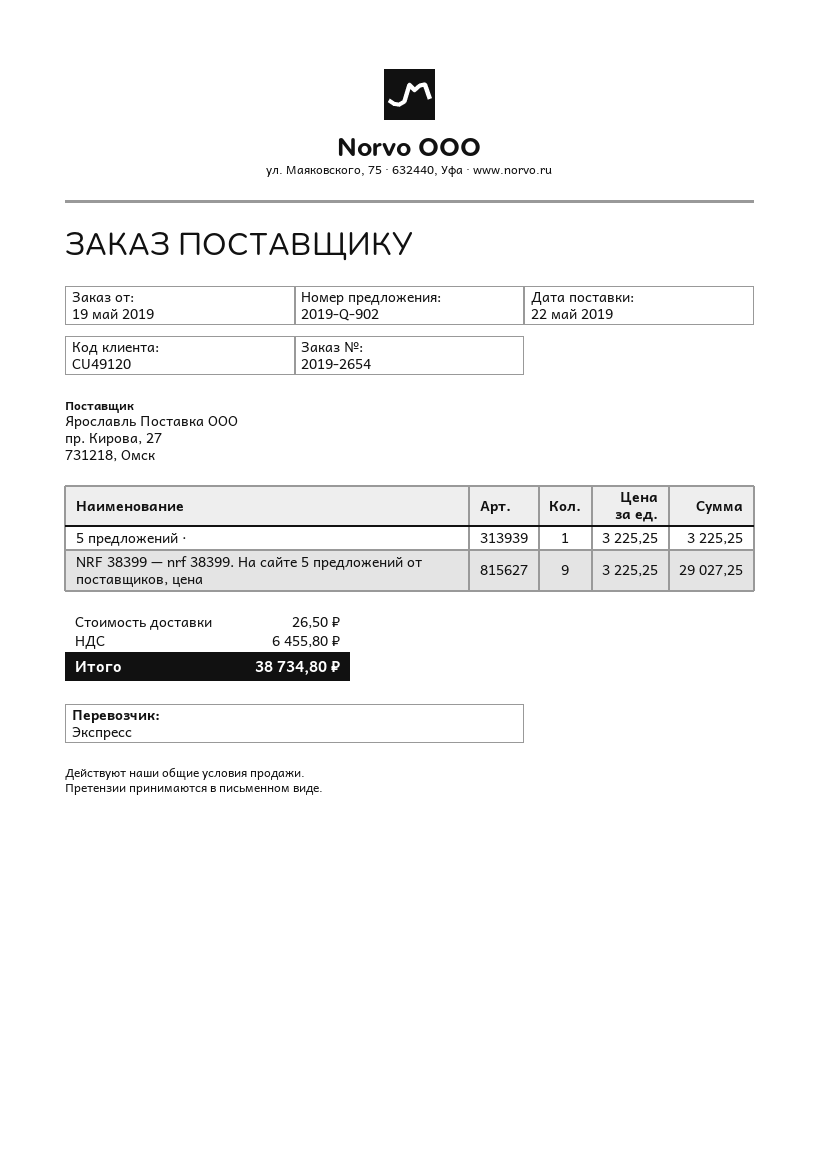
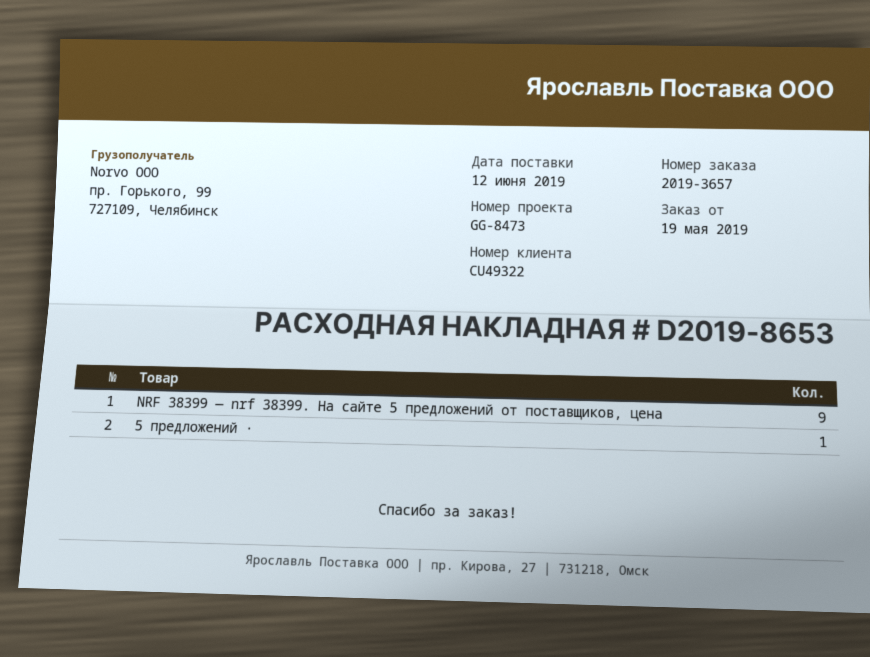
order number: 2019-2654 -> 2019-3657
delivery date: 2019-05-22 -> 2019-06-12
customer number: CU49120 -> CU49322

